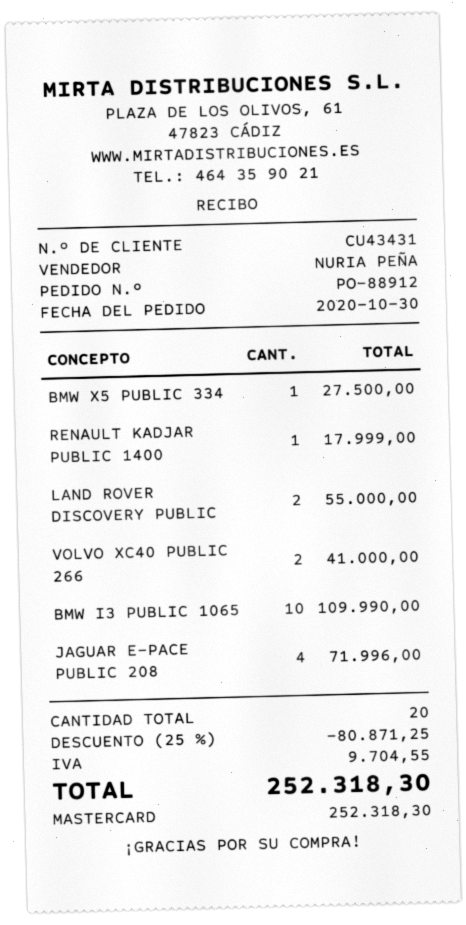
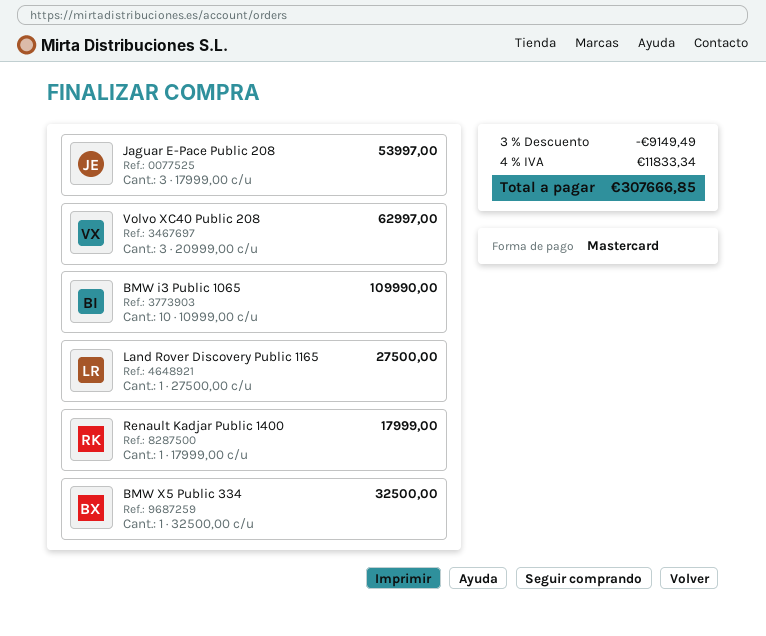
BMW X5 PUBLIC 334: 1 for 27500.00 -> 1 for 32500.00
LAND ROVER DISCOVERY PUBLIC: 2 for 55000.00 -> 1 for 27500.00
VOLVO XC40 PUBLIC 266: 2 for 41000.00 -> none
JAGUAR E-PACE PUBLIC 208: 4 for 71996.00 -> 3 for 53997.00
Volvo XC40 Public 208: none -> 3 for 62997.00
discount: 25% = 80871.25 -> 3% = 9149.49
tax: 9704.55 -> 11833.34
total: 252318.30 -> 307666.85

